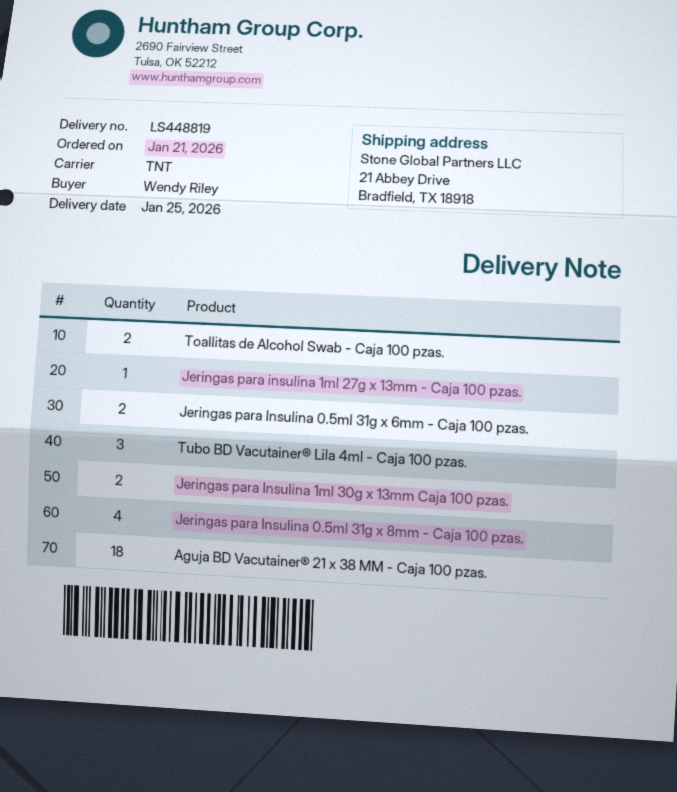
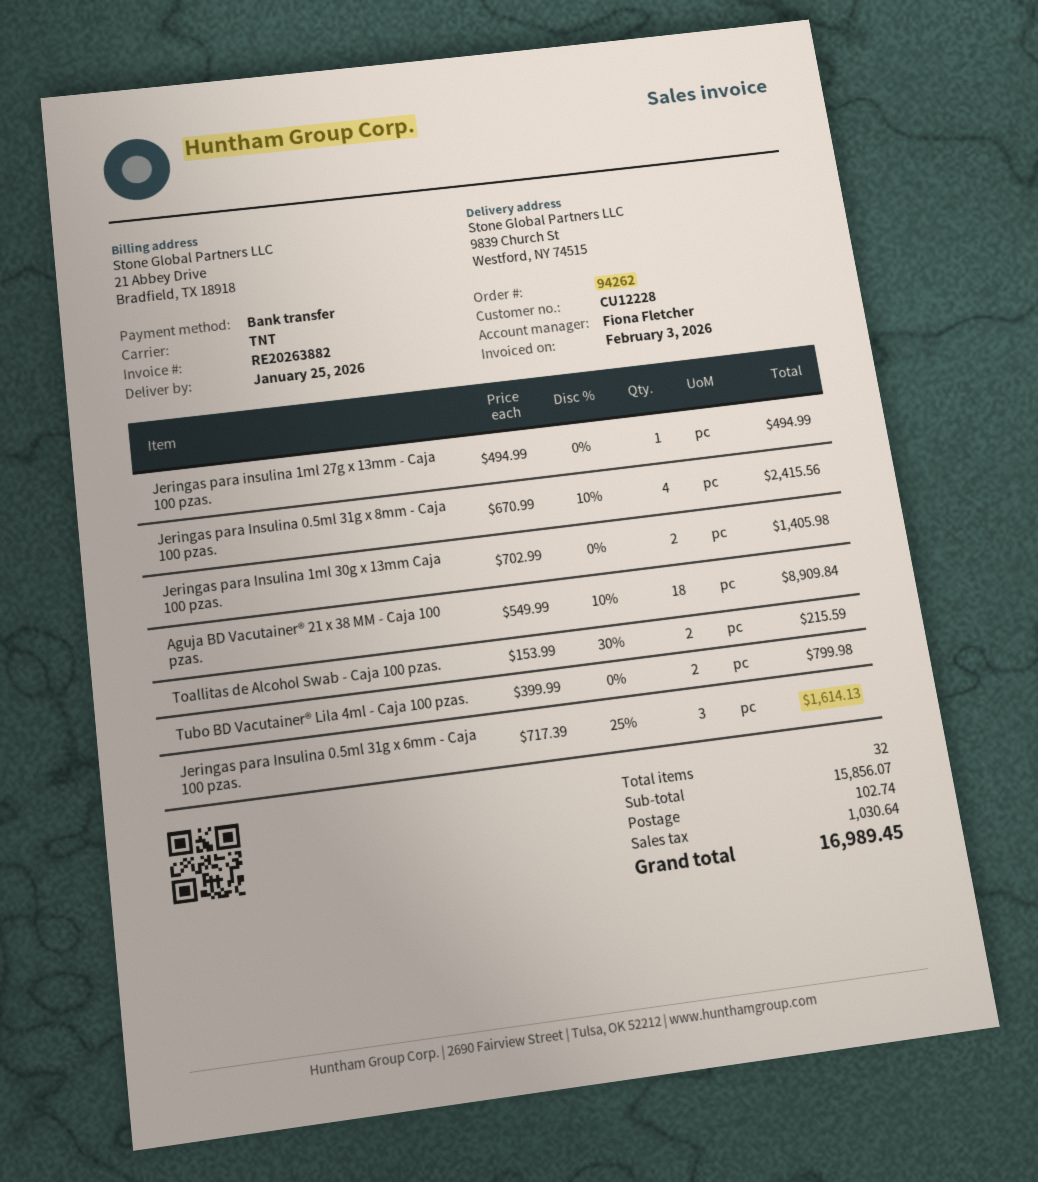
ship to: 21 Abbey Drive, Bradfield, TX 18918 -> 9839 Church St, Westford, NY 74515
Jeringas para Insulina 0.5ml 31g x 6mm - Caja 100 pzas.: 2 -> 3
Tubo BD Vacutainer® Lila 4ml - Caja 100 pzas.: 3 -> 2

